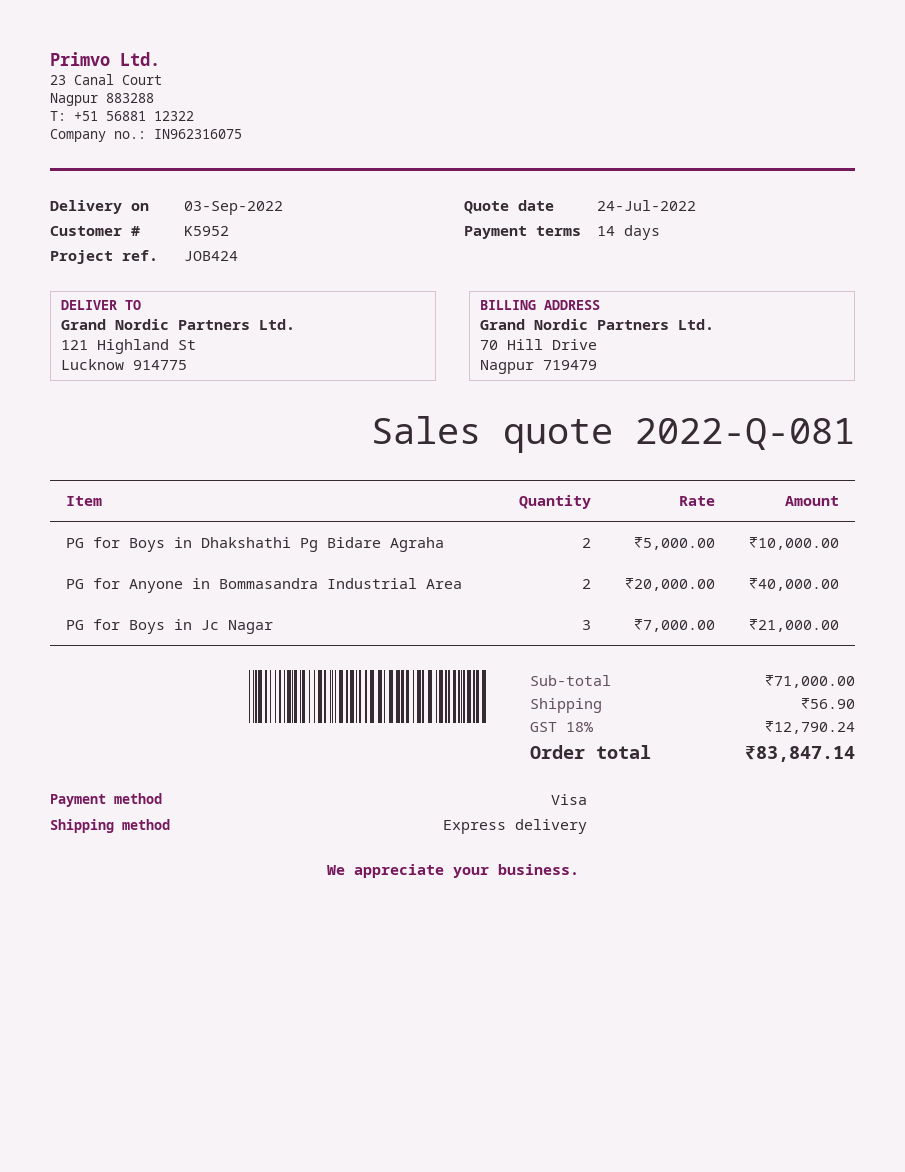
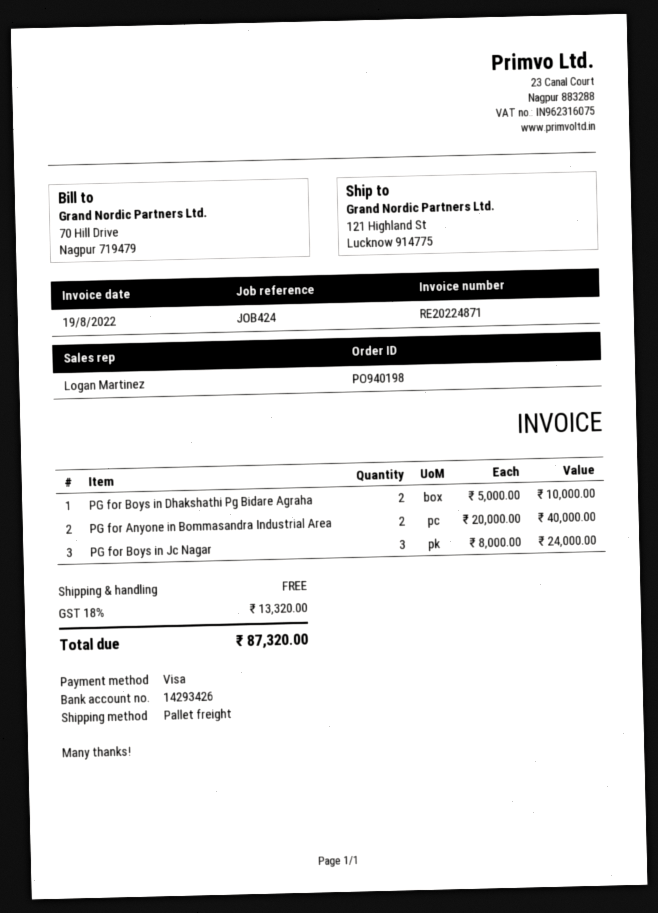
shipping method: express -> pallet freight
PG for Boys in Jc Nagar: 3 x 7000.00 = 21000.00 -> 3 x 8000.00 = 24000.00
shipping: 56.90 -> 0.00
tax: 18% = 12790.24 -> 18% = 13320.00
total: 83847.14 -> 87320.00

